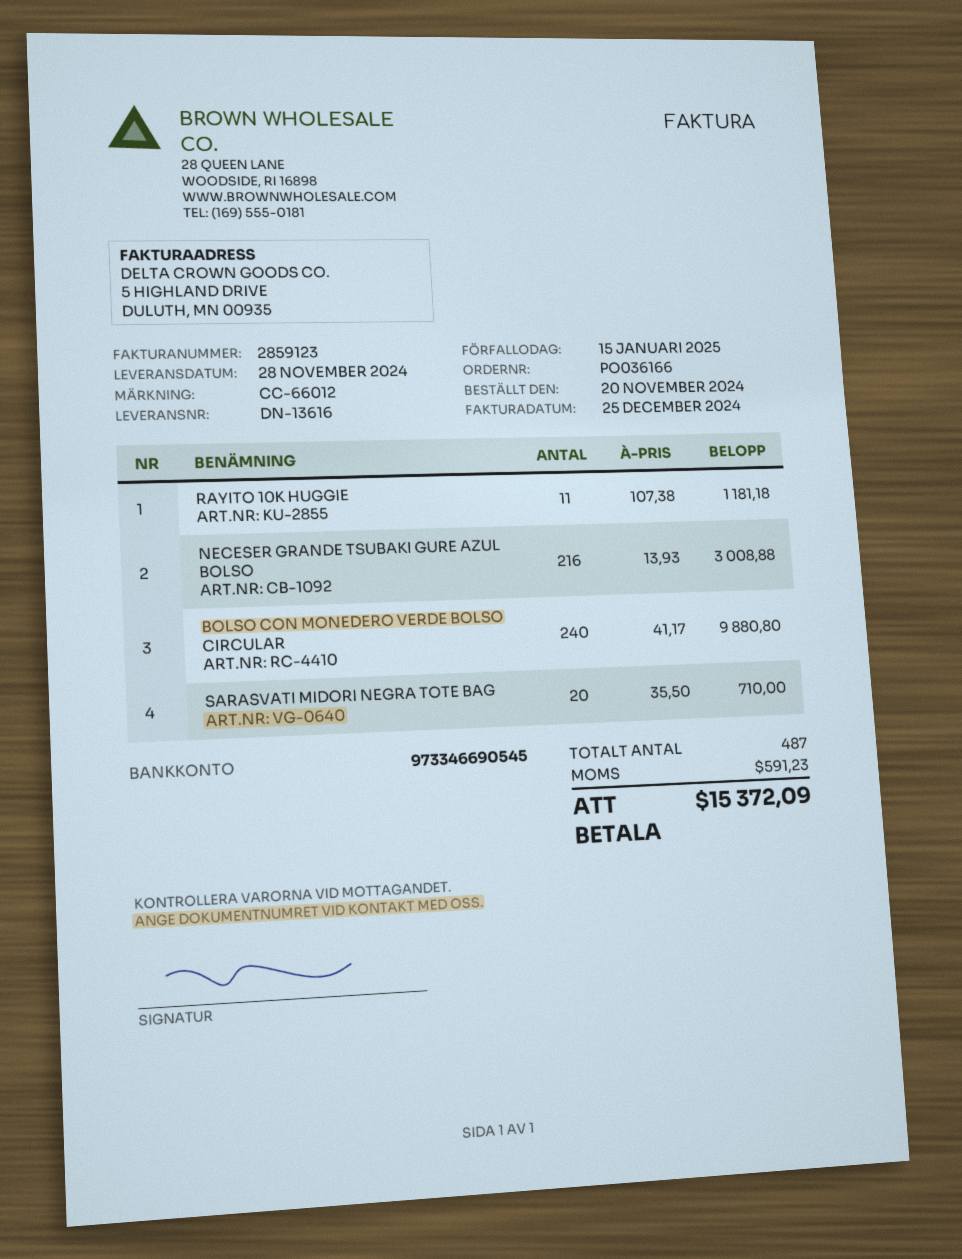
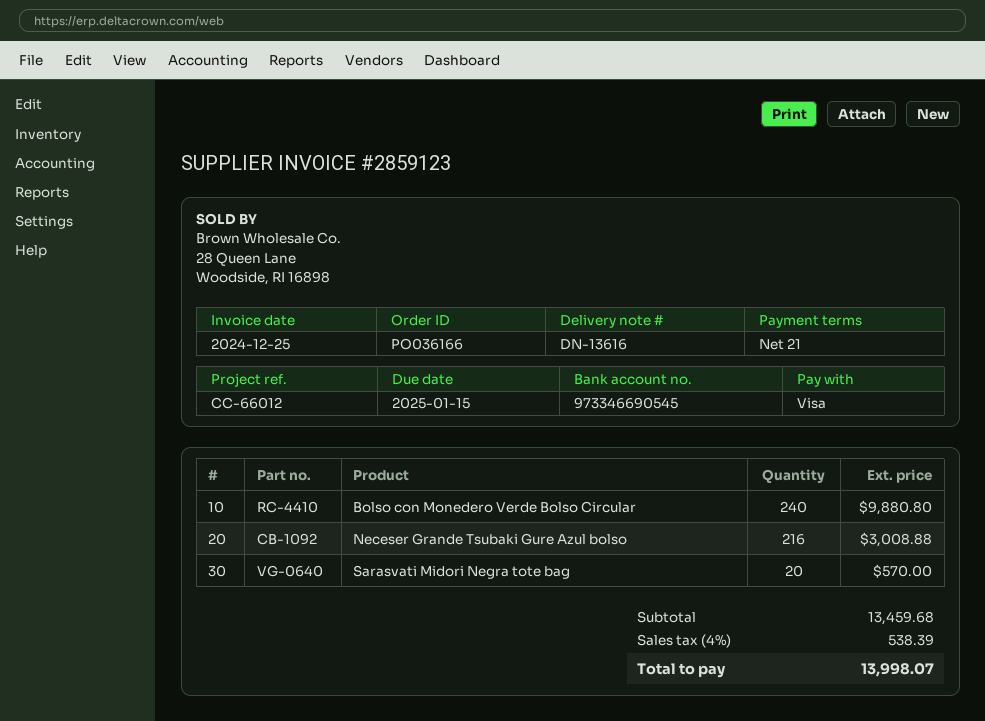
RAYITO 10K HUGGIE: 11 for 1181.18 -> none
SARASVATI MIDORI NEGRA TOTE BAG: 20 for 710.00 -> 20 for 570.00
tax: 591.23 -> 538.39
total: 15372.09 -> 13998.07

